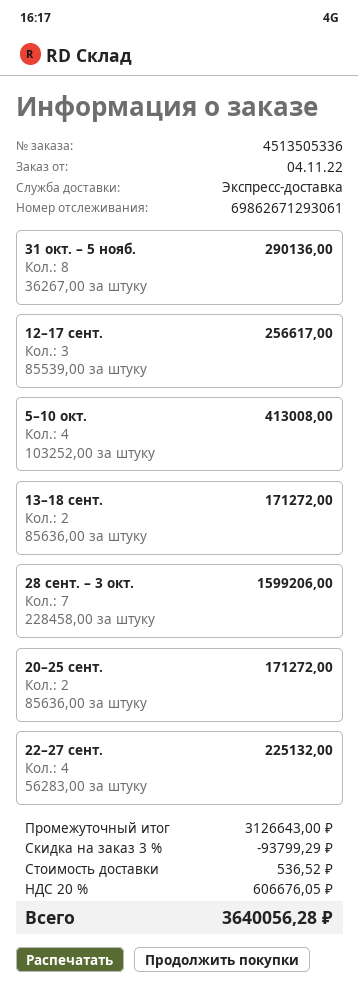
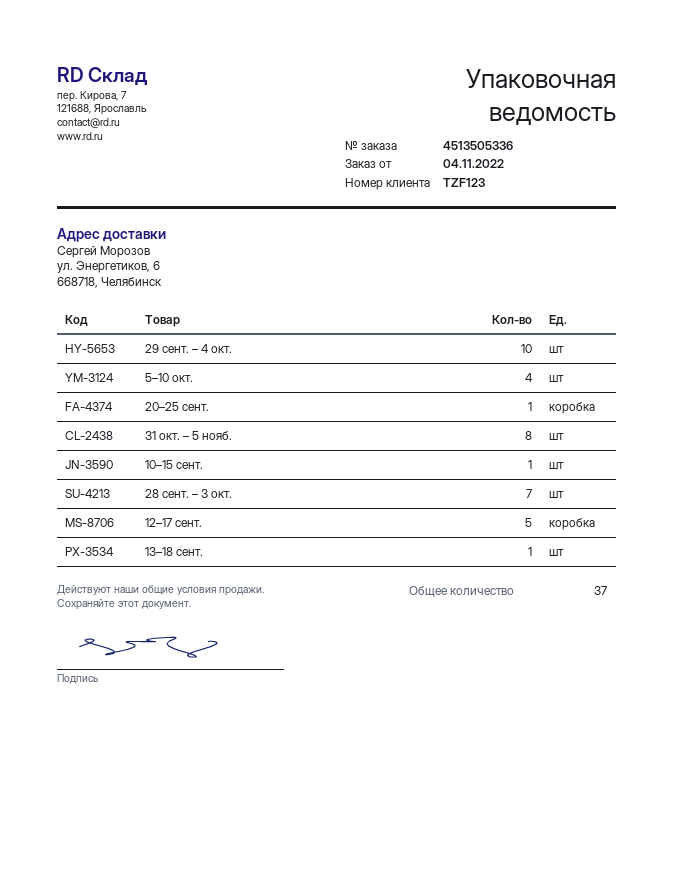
12–17 сент.: 3 -> 5
13–18 сент.: 2 -> 1
20–25 сент.: 2 -> 1
22–27 сент.: 4 -> none
29 сент. – 4 окт.: none -> 10
10–15 сент.: none -> 1

